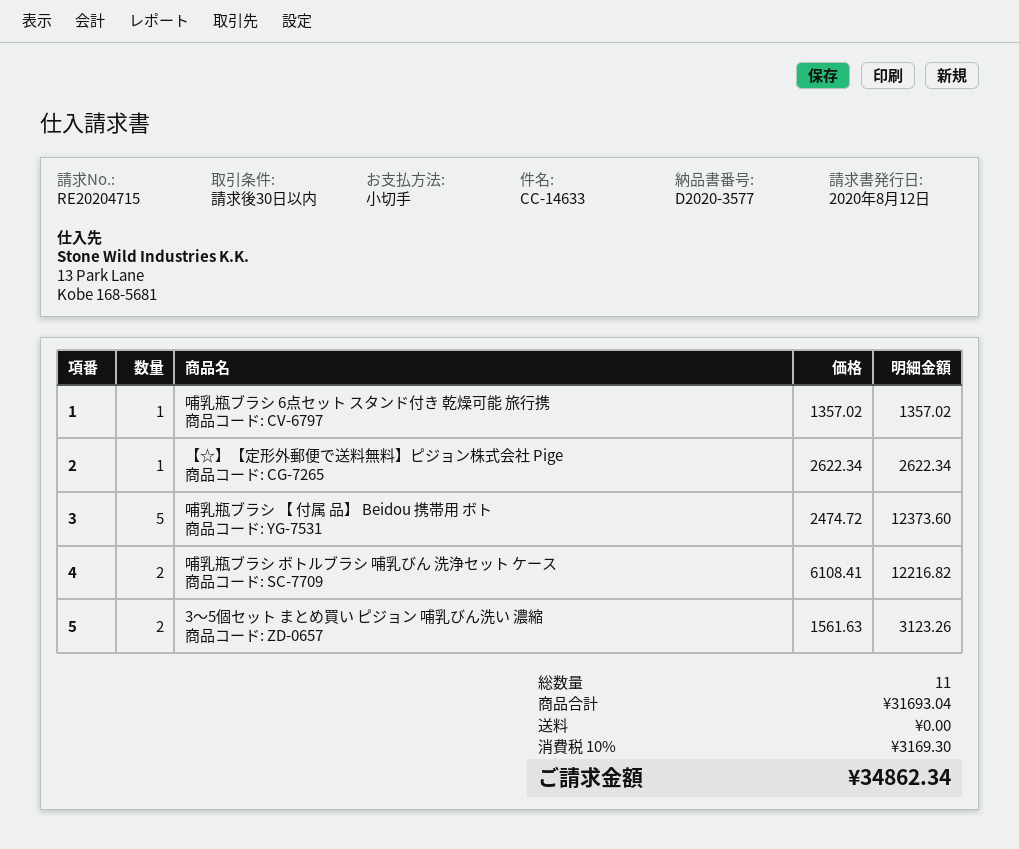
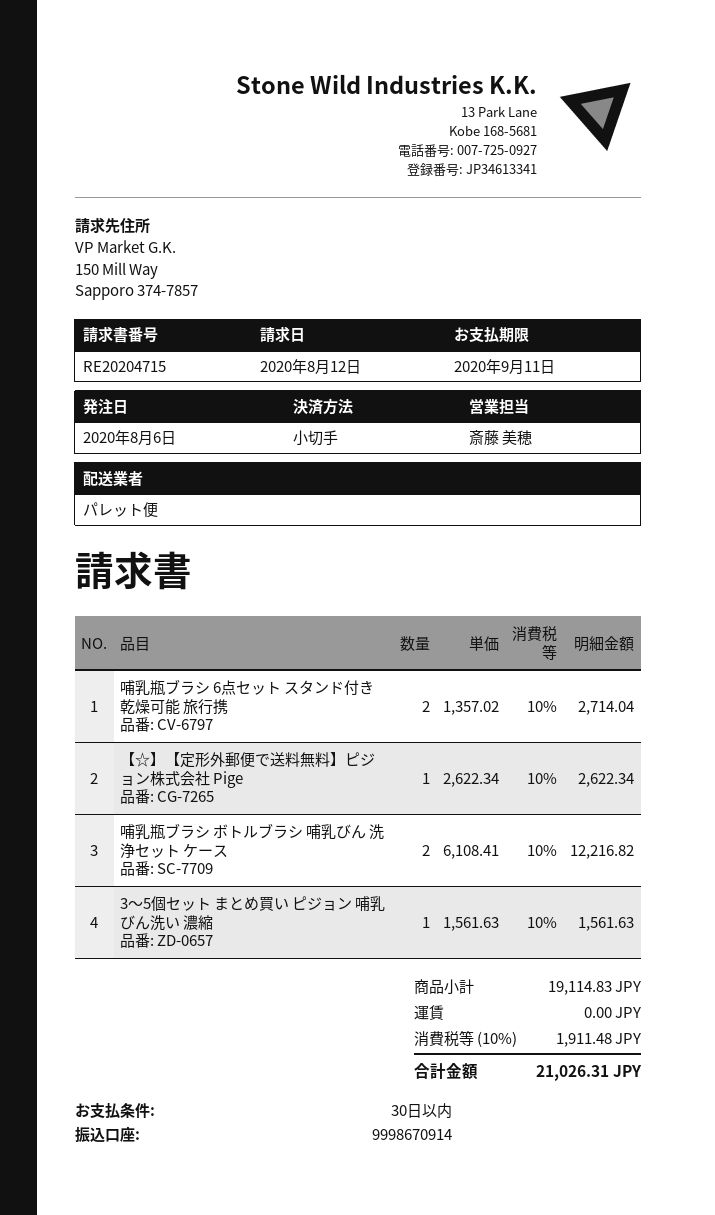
哺乳瓶ブラシ 6点セット スタンド付き 乾燥可能 旅行携: 1 x 1357.02 = 1357.02 -> 2 x 1357.02 = 2714.04
哺乳瓶ブラシ 【 付属 品】 Beidou 携帯用 ボト: 5 x 2474.72 = 12373.60 -> none
3〜5個セット まとめ買い ピジョン 哺乳びん洗い 濃縮: 2 x 1561.63 = 3123.26 -> 1 x 1561.63 = 1561.63
subtotal: 31693.04 -> 19114.83
tax: 10% = 3169.30 -> 10% = 1911.48
total: 34862.34 -> 21026.31

